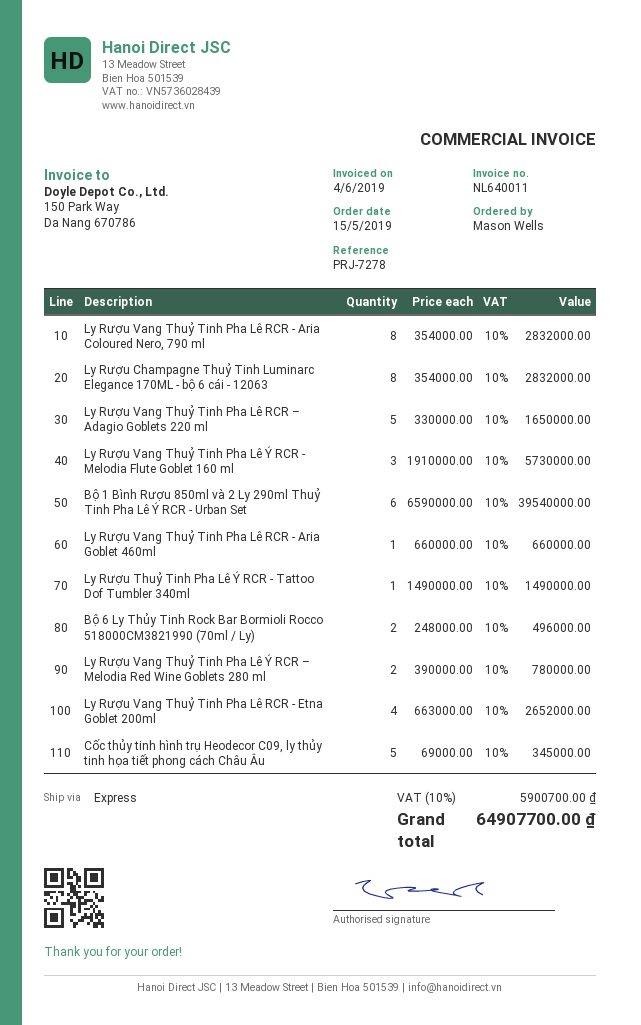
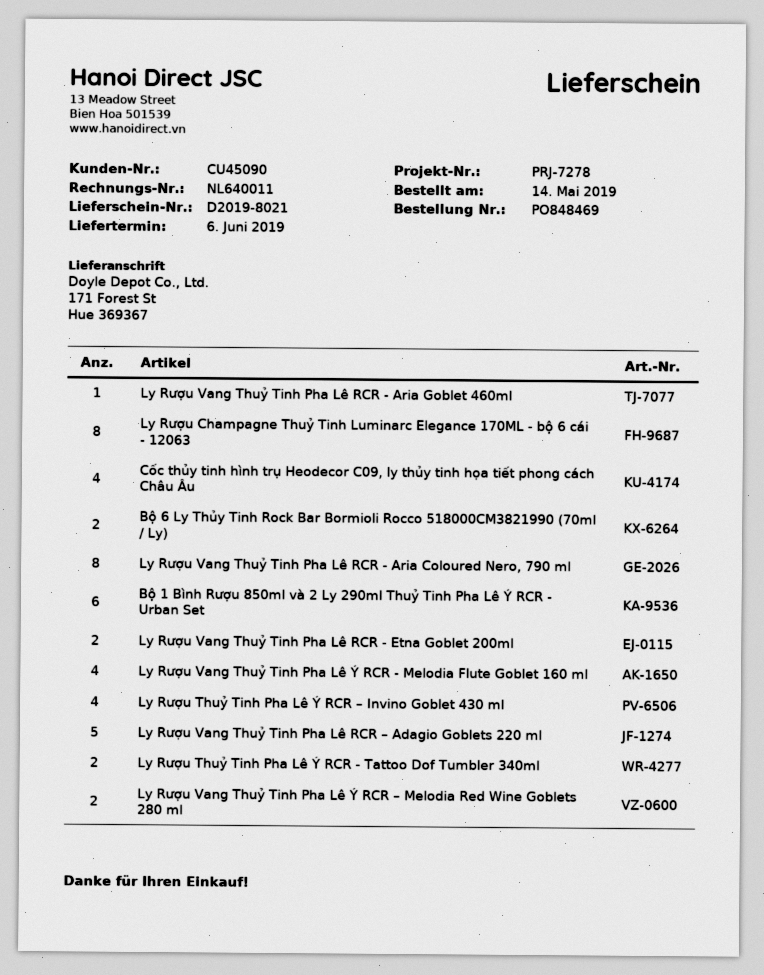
order date: 2019-05-15 -> 2019-05-14
Ly Rượu Vang Thuỷ Tinh Pha Lê Ý RCR - Melodia Flute Goblet 160 ml: 3 -> 4
Ly Rượu Thuỷ Tinh Pha Lê Ý RCR - Tattoo Dof Tumbler 340ml: 1 -> 2
Ly Rượu Vang Thuỷ Tinh Pha Lê RCR - Etna Goblet 200ml: 4 -> 2
Cốc thủy tinh hình trụ Heodecor C09, ly thủy tinh họa tiết phong cách Châu Âu: 5 -> 4
Ly Rượu Thuỷ Tinh Pha Lê Ý RCR – Invino Goblet 430 ml: none -> 4

